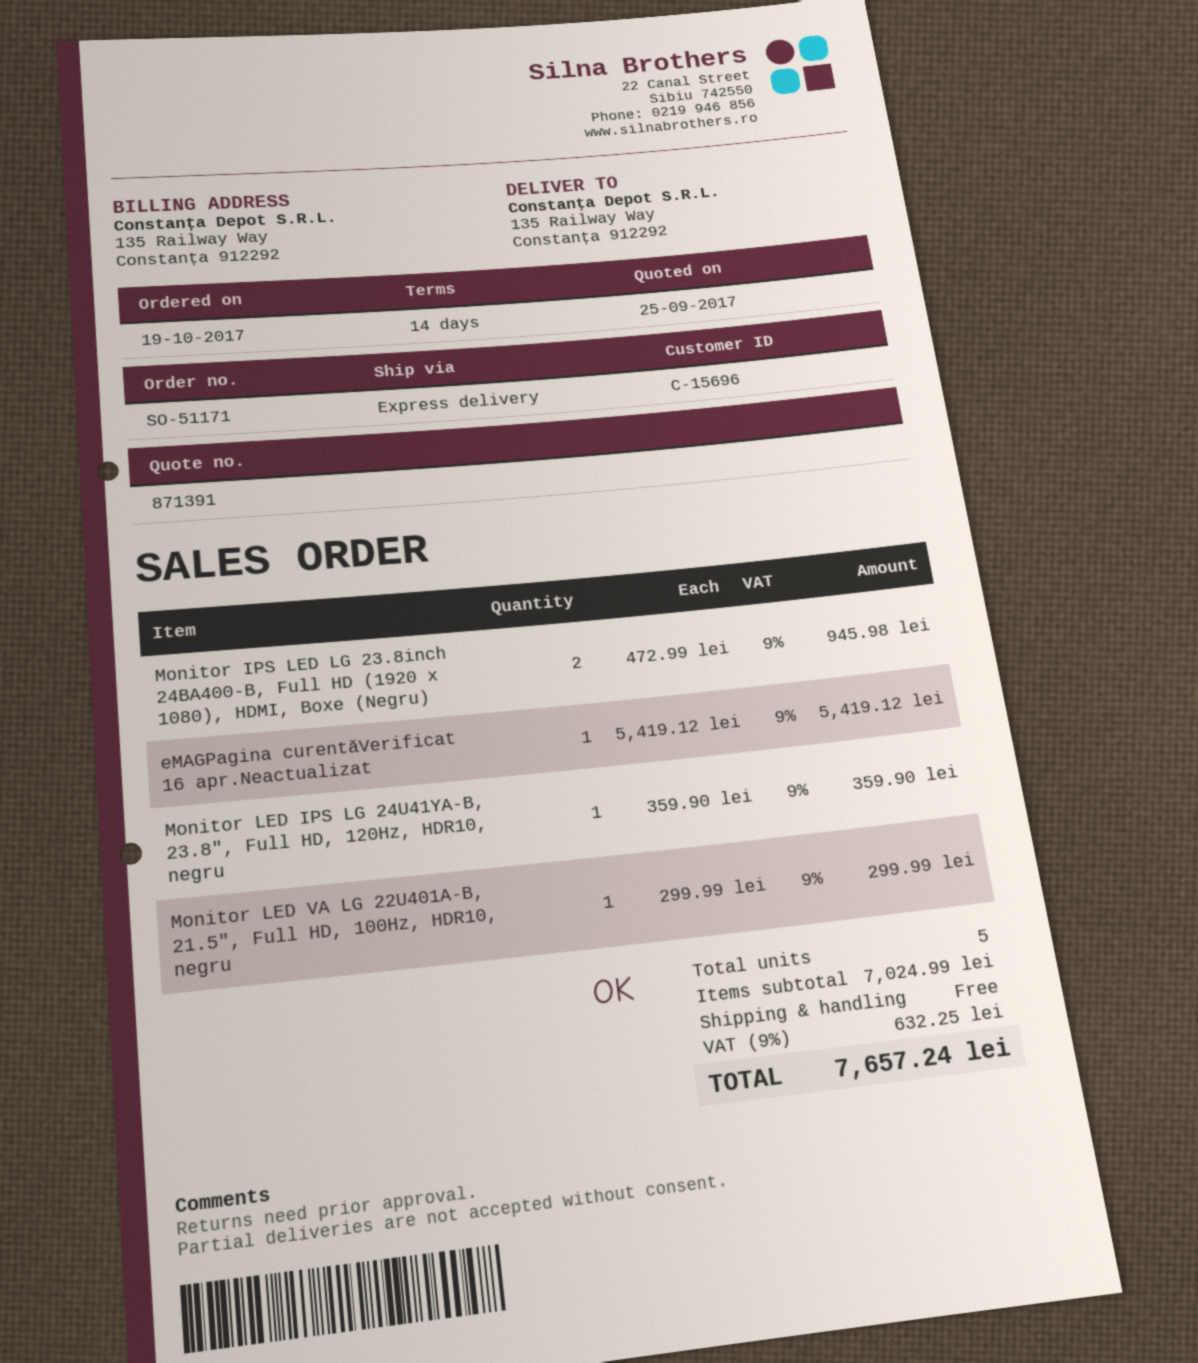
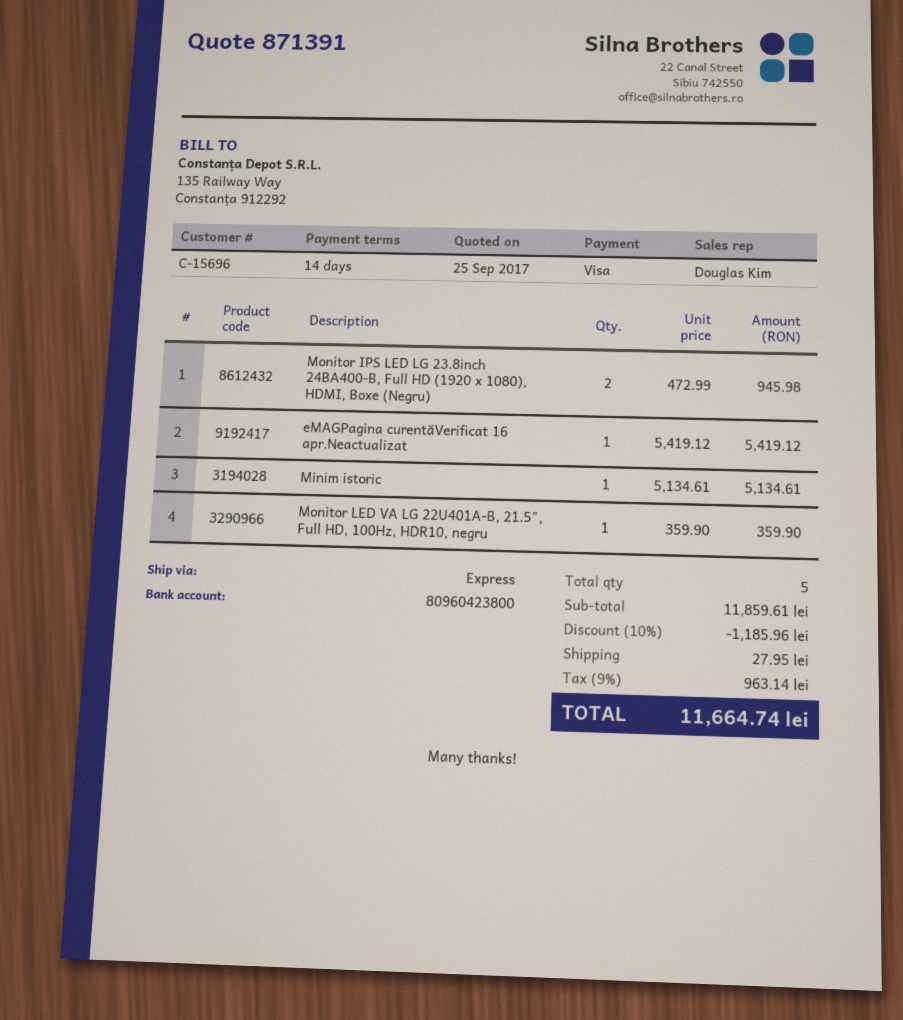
Monitor LED IPS LG 24U41YA-B, 23.8", Full HD, 120Hz, HDR10, negru: 1 x 359.90 = 359.90 -> none
Monitor LED VA LG 22U401A-B, 21.5", Full HD, 100Hz, HDR10, negru: 1 x 299.99 = 299.99 -> 1 x 359.90 = 359.90
Minim istoric: none -> 1 x 5134.61 = 5134.61
subtotal: 7024.99 -> 11859.61
discount: none -> 10% = 1185.96
shipping: 0.00 -> 27.95
tax: 9% = 632.25 -> 9% = 963.14
total: 7657.24 -> 11664.74

